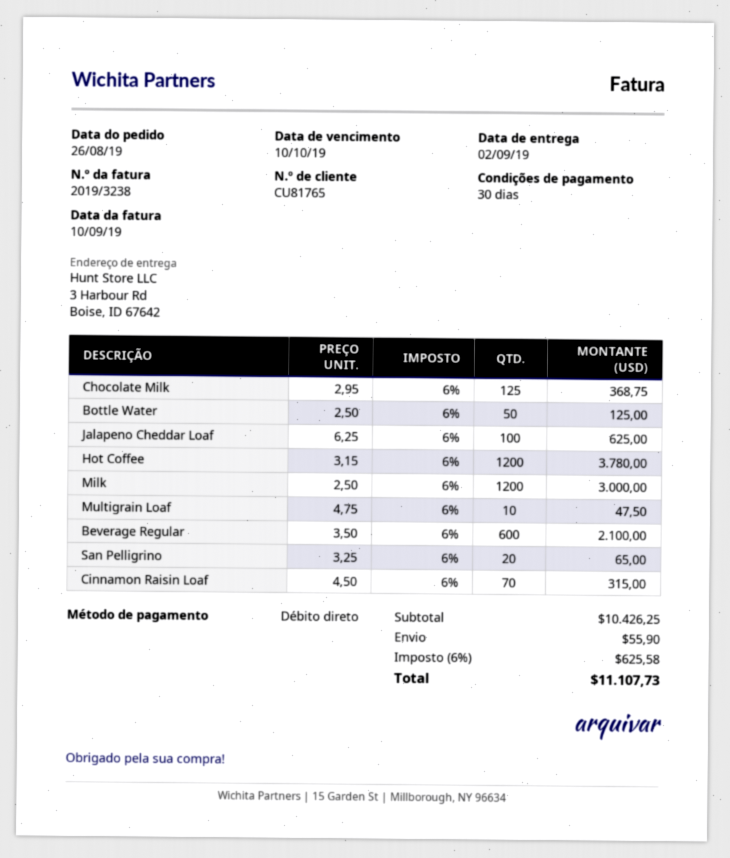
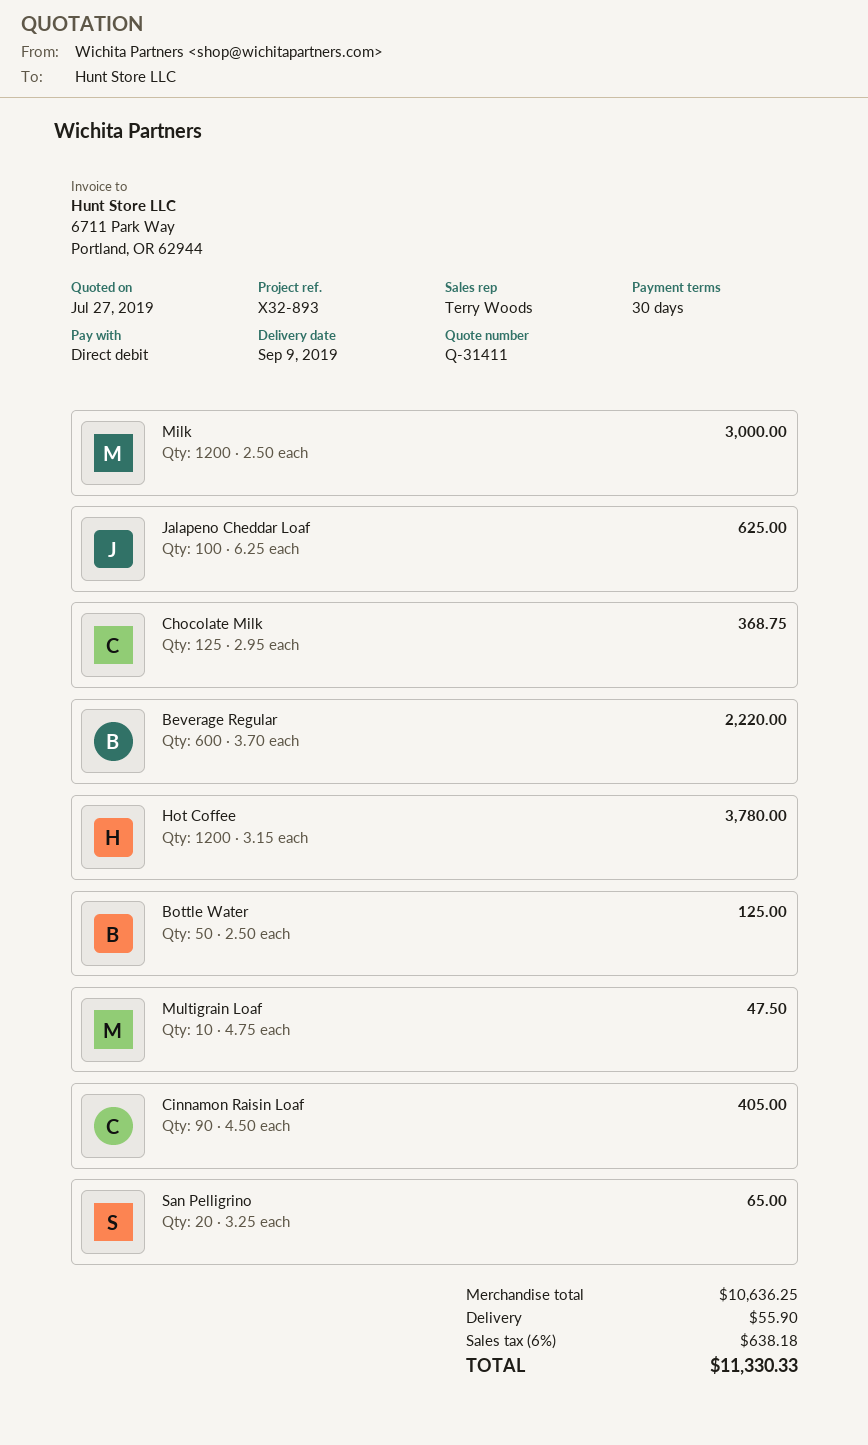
delivery date: 2019-09-02 -> 2019-09-09
Beverage Regular: 600 x 3.50 = 2100.00 -> 600 x 3.70 = 2220.00
Cinnamon Raisin Loaf: 70 x 4.50 = 315.00 -> 90 x 4.50 = 405.00
subtotal: 10426.25 -> 10636.25
tax: 6% = 625.58 -> 6% = 638.18
total: 11107.73 -> 11330.33

